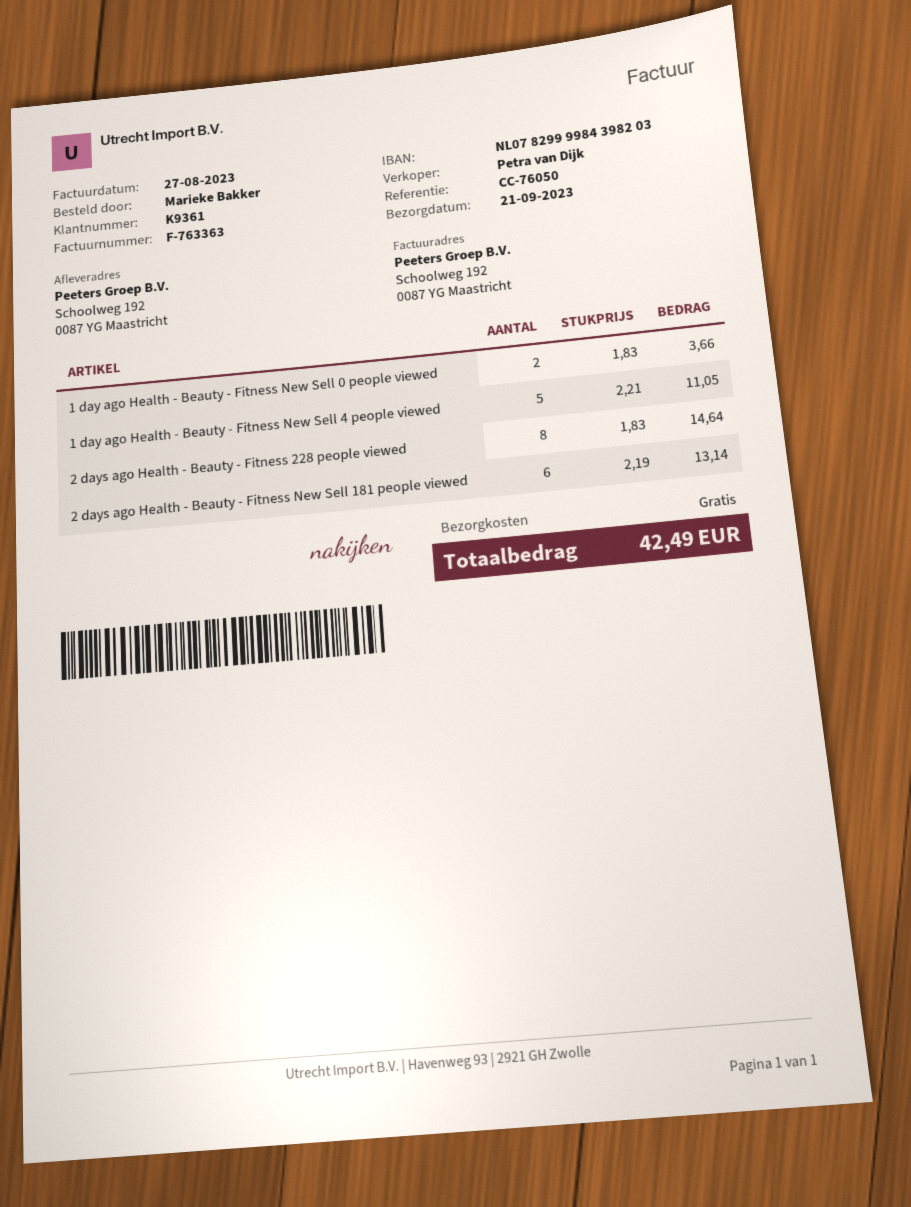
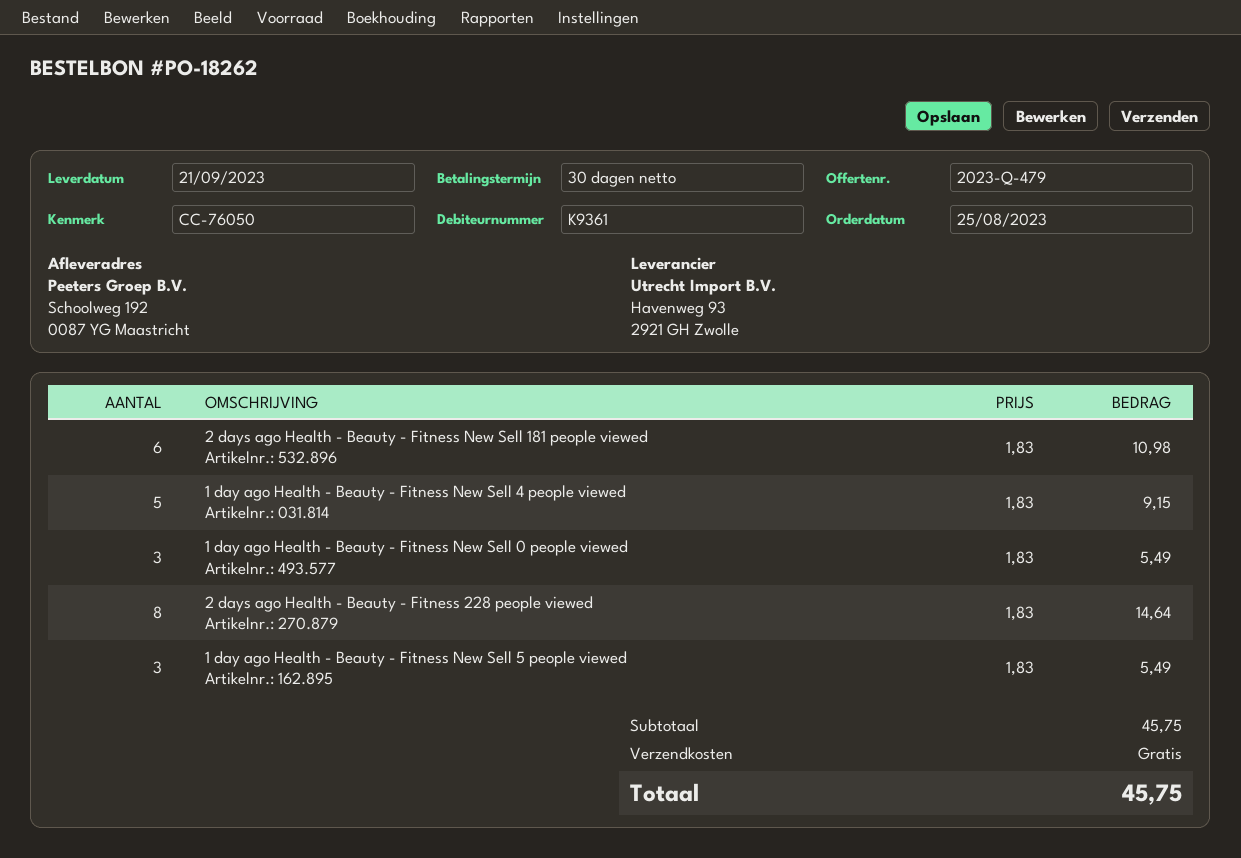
1 day ago Health - Beauty - Fitness New Sell 0 people viewed: 2 x 1.83 = 3.66 -> 3 x 1.83 = 5.49
1 day ago Health - Beauty - Fitness New Sell 4 people viewed: 5 x 2.21 = 11.05 -> 5 x 1.83 = 9.15
2 days ago Health - Beauty - Fitness New Sell 181 people viewed: 6 x 2.19 = 13.14 -> 6 x 1.83 = 10.98
1 day ago Health - Beauty - Fitness New Sell 5 people viewed: none -> 3 x 1.83 = 5.49
total: 42.49 -> 45.75

